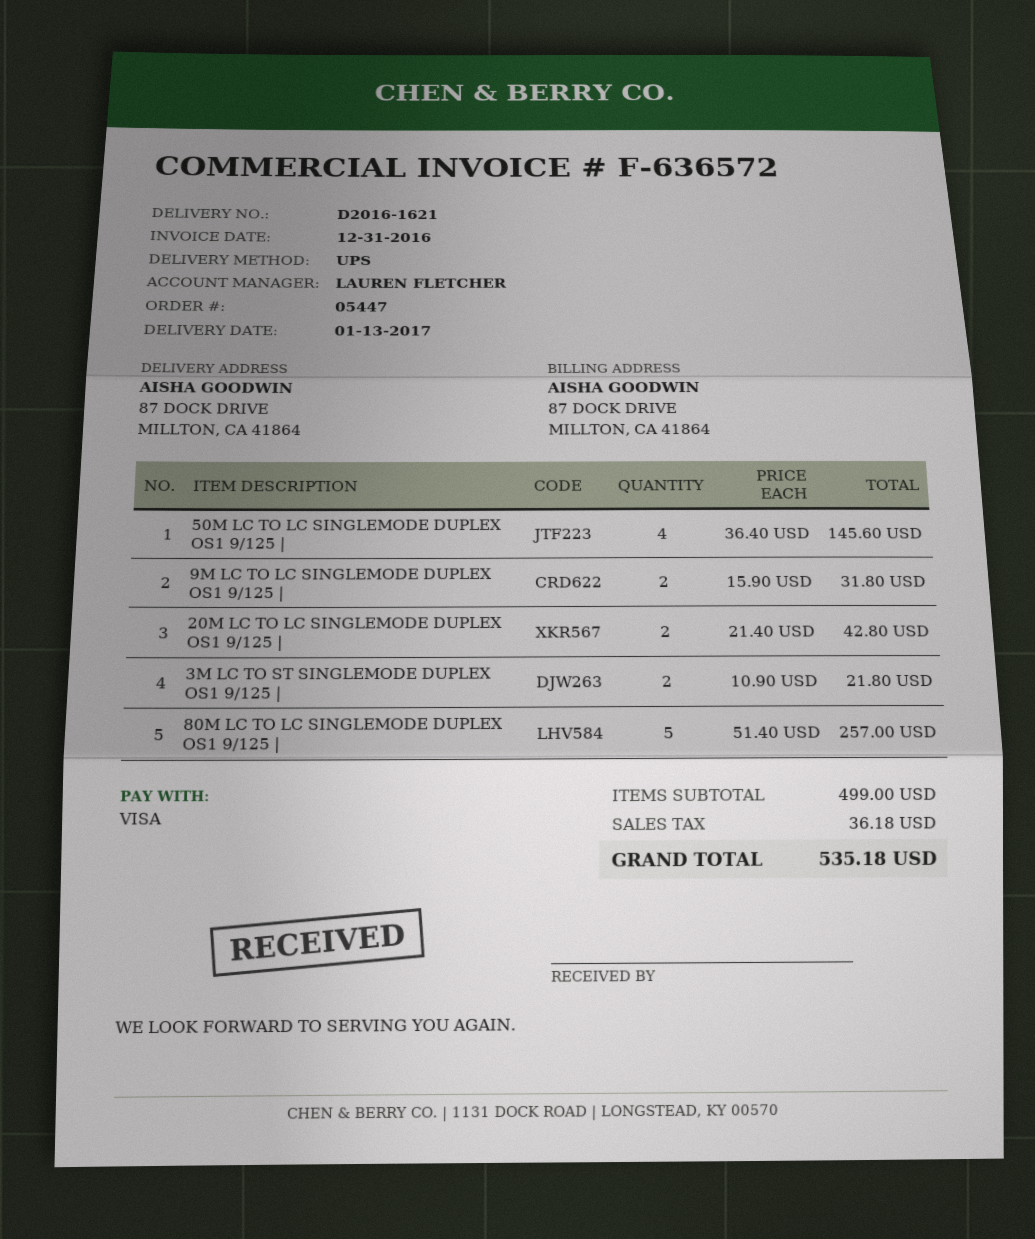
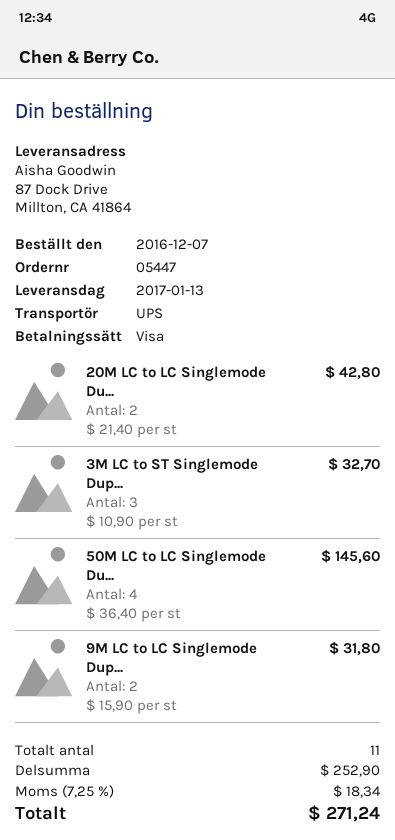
3M LC TO ST SINGLEMODE DUPLEX OS1 9/125 |: 2 x 10.90 = 21.80 -> 3 x 10.90 = 32.70
80M LC TO LC SINGLEMODE DUPLEX OS1 9/125 |: 5 x 51.40 = 257.00 -> none
subtotal: 499.00 -> 252.90
tax: 36.18 -> 18.34
total: 535.18 -> 271.24

